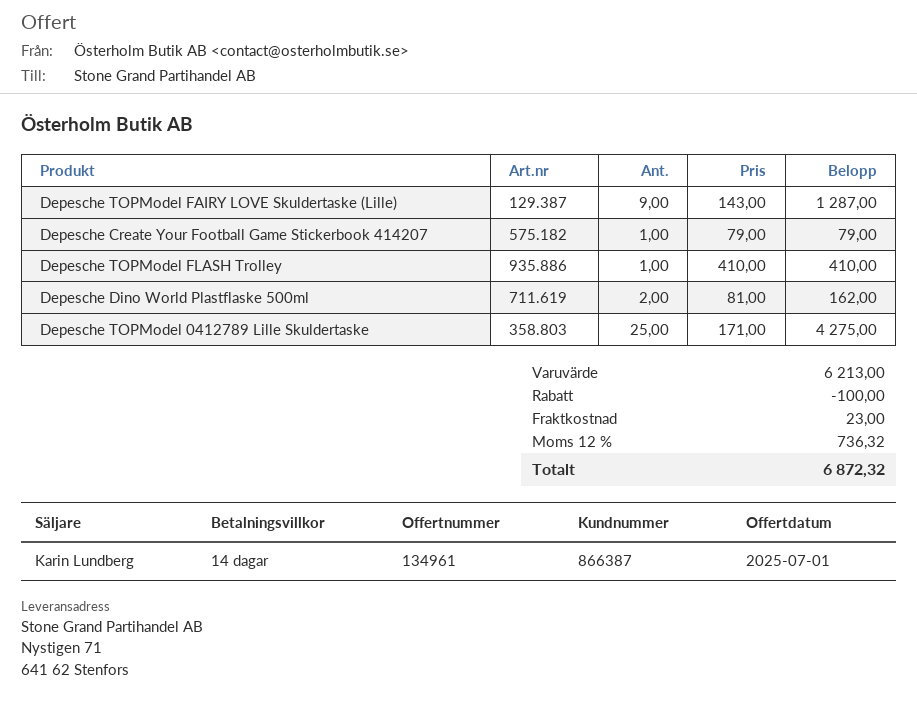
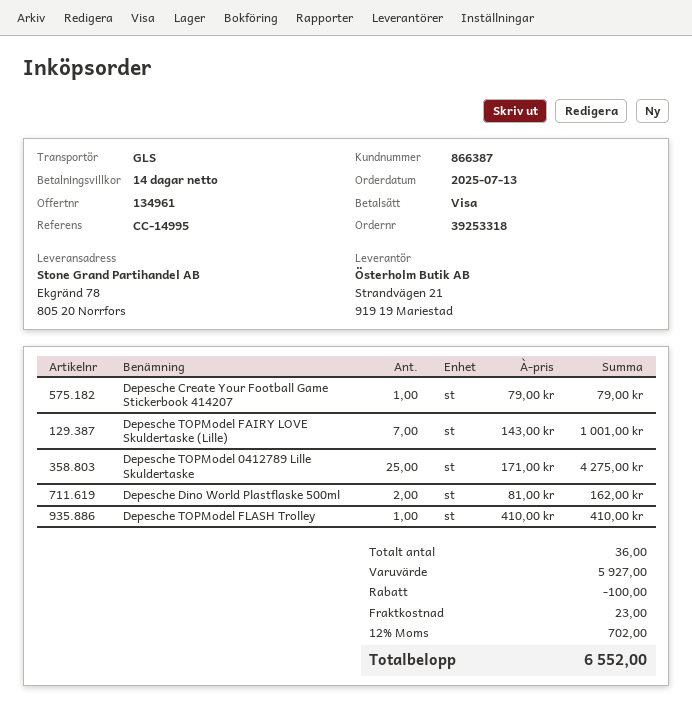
ship to: Nystigen 71, 641 62 Stenfors -> Ekgränd 78, 805 20 Norrfors
Depesche TOPModel FAIRY LOVE Skuldertaske (Lille): 9 x 143.00 = 1287.00 -> 7 x 143.00 = 1001.00
subtotal: 6213.00 -> 5927.00
tax: 12% = 736.32 -> 12% = 702.00
total: 6872.32 -> 6552.00

